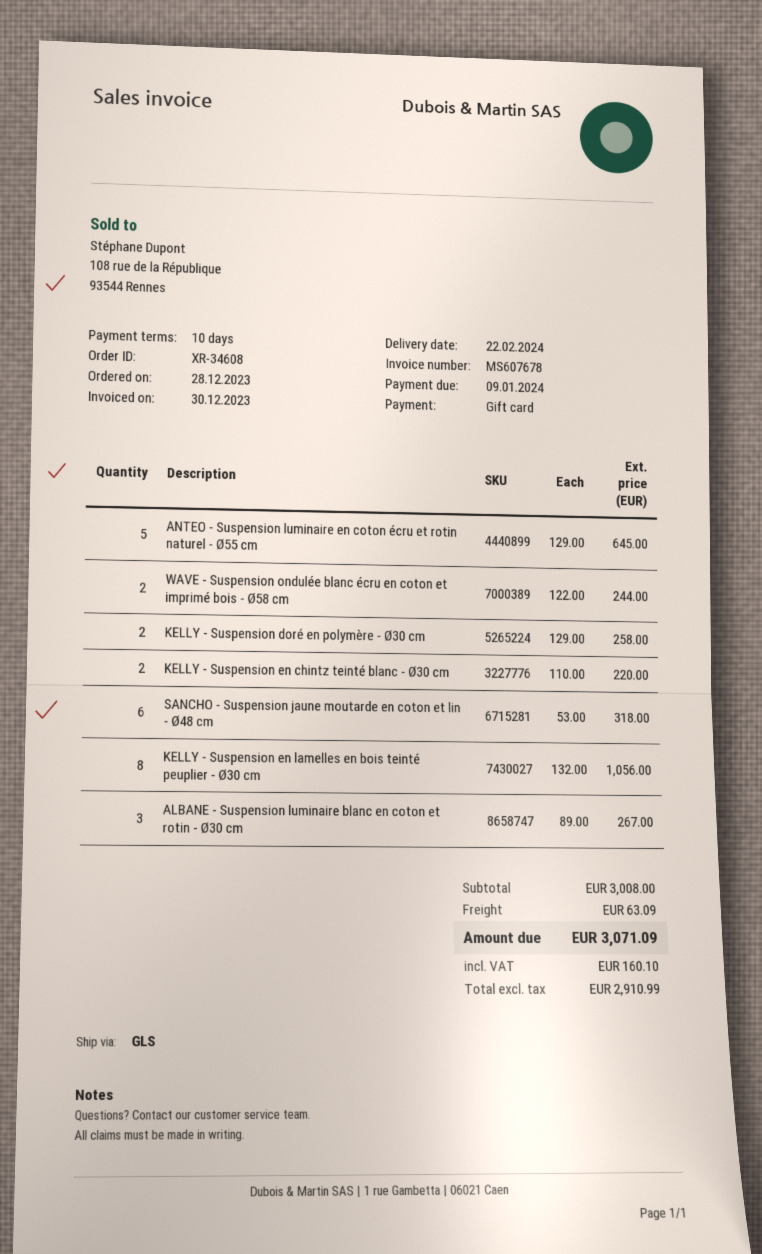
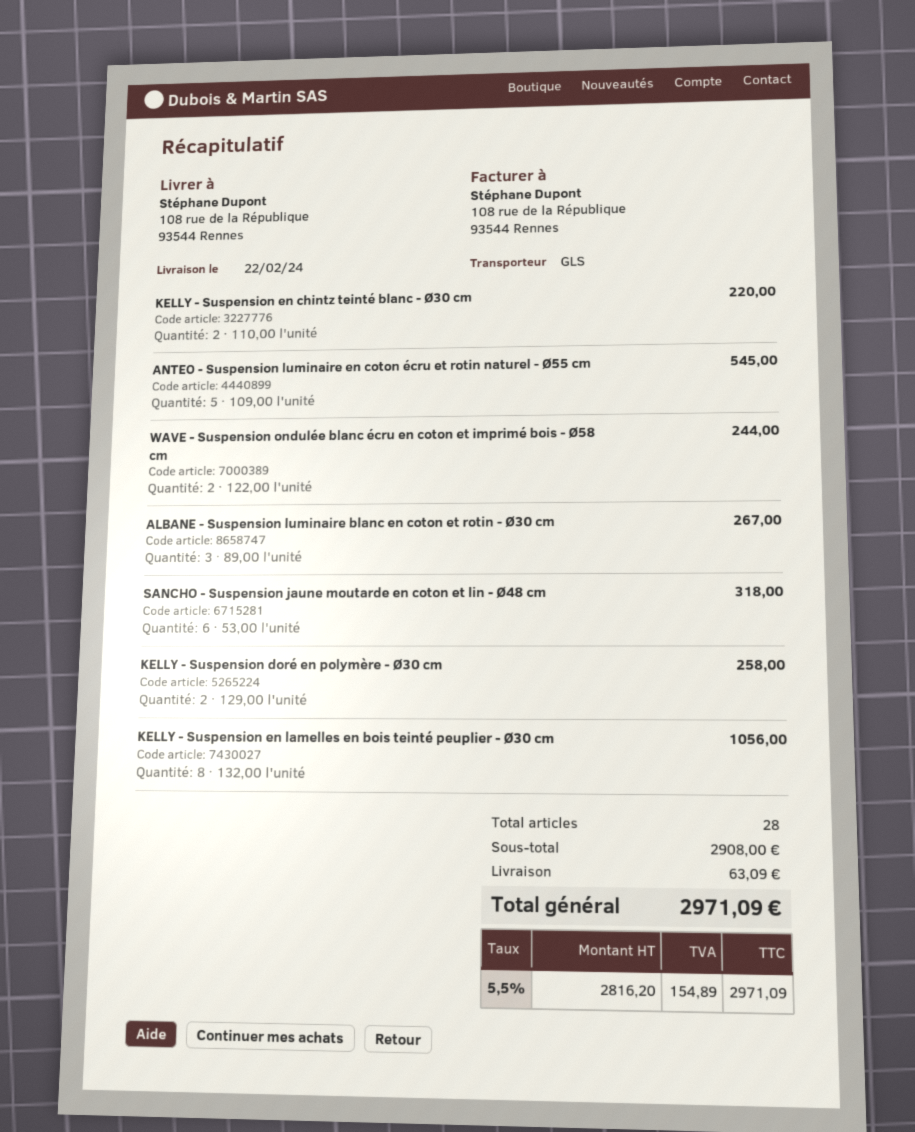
ANTEO - Suspension luminaire en coton écru et rotin naturel - Ø55 cm: 5 x 129.00 = 645.00 -> 5 x 109.00 = 545.00
subtotal: 3008.00 -> 2908.00
net: 2910.99 -> 2816.20
tax: 160.10 -> 154.89
total: 3071.09 -> 2971.09

